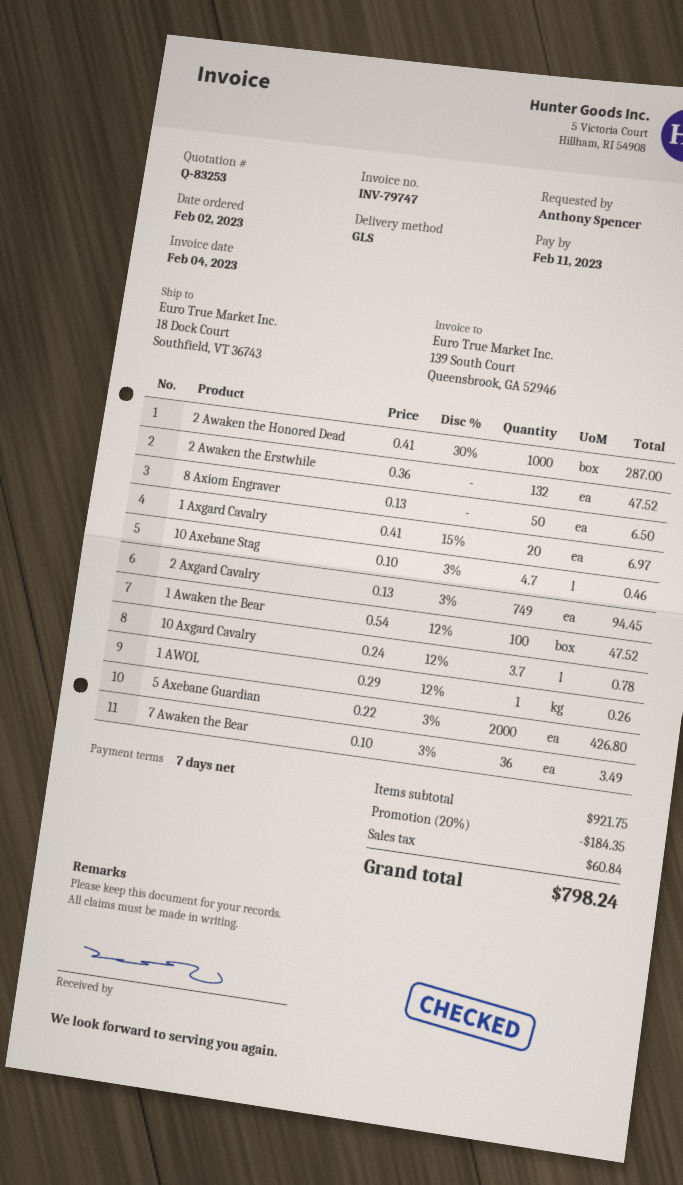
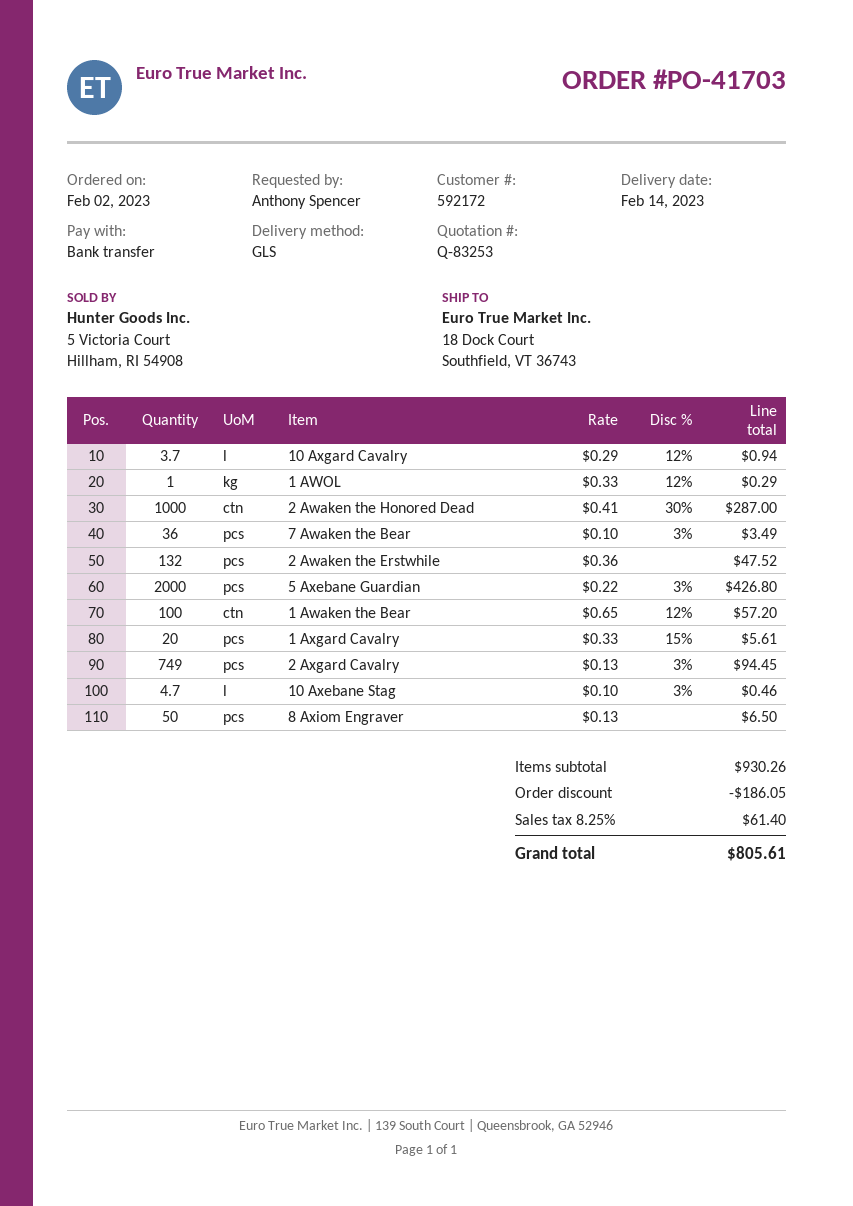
1 Axgard Cavalry: 20 x 0.41 - 15% = 6.97 -> 20 x 0.33 - 15% = 5.61
1 Awaken the Bear: 100 x 0.54 - 12% = 47.52 -> 100 x 0.65 - 12% = 57.20
10 Axgard Cavalry: 3.7 x 0.24 - 12% = 0.78 -> 3.7 x 0.29 - 12% = 0.94
1 AWOL: 1 x 0.29 - 12% = 0.26 -> 1 x 0.33 - 12% = 0.29
subtotal: 921.75 -> 930.26
discount: 184.35 -> 186.05
tax: 60.84 -> 61.40
total: 798.24 -> 805.61

